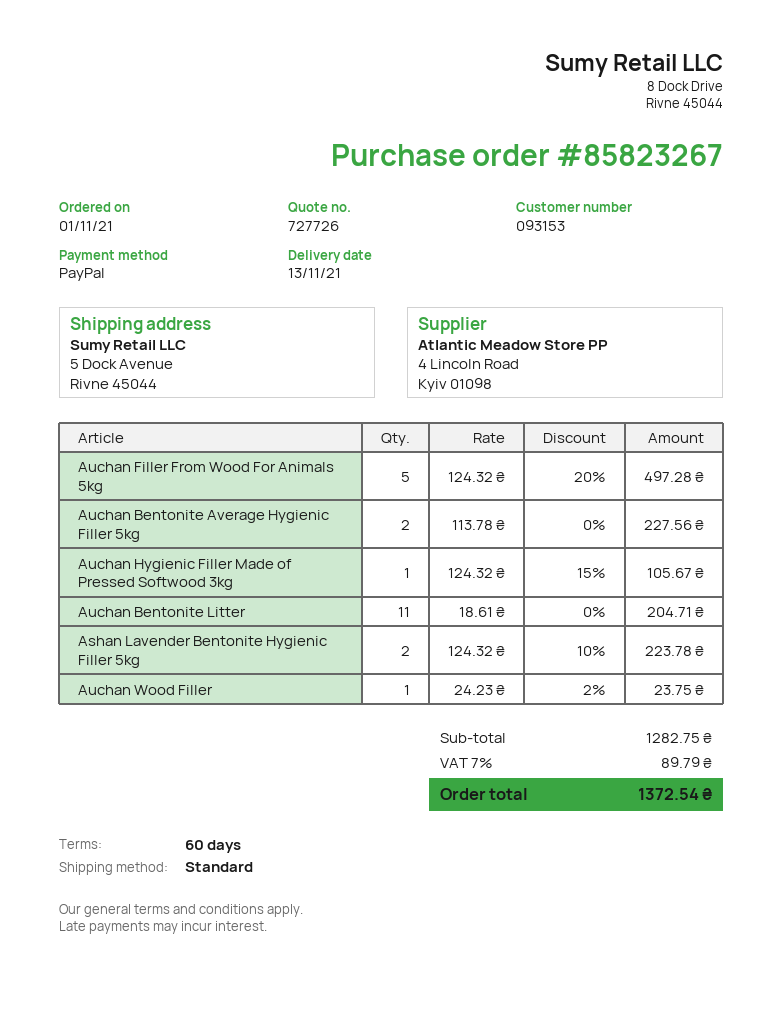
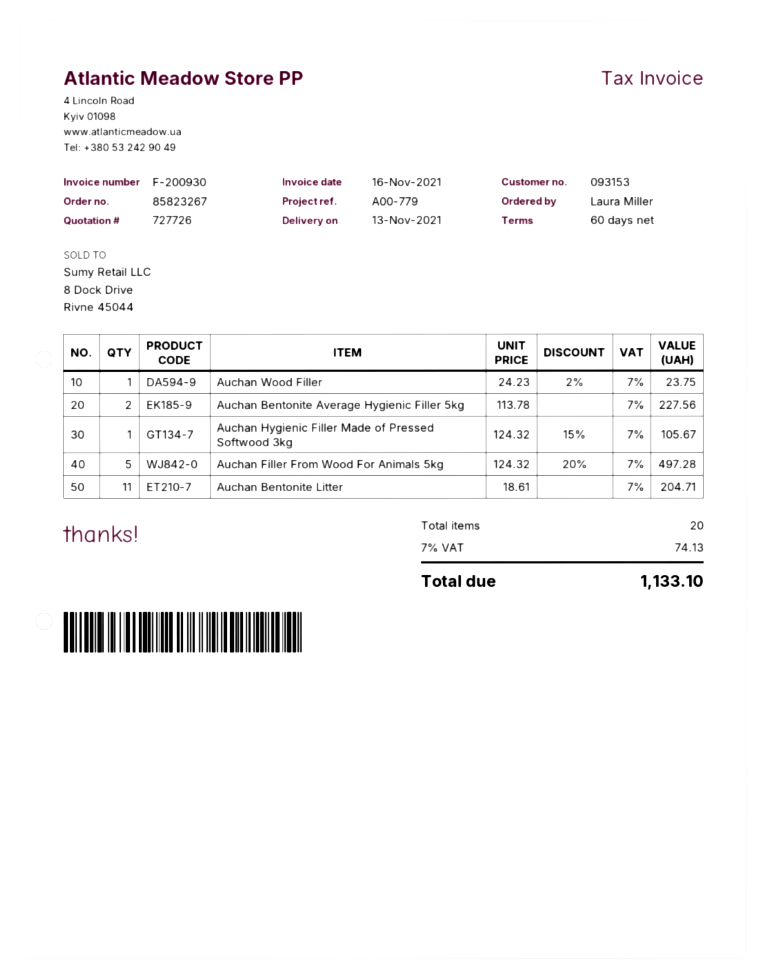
Ashan Lavender Bentonite Hygienic Filler 5kg: 2 x 124.32 - 10% = 223.78 -> none
tax: 7% = 89.79 -> 7% = 74.13
total: 1372.54 -> 1133.10

